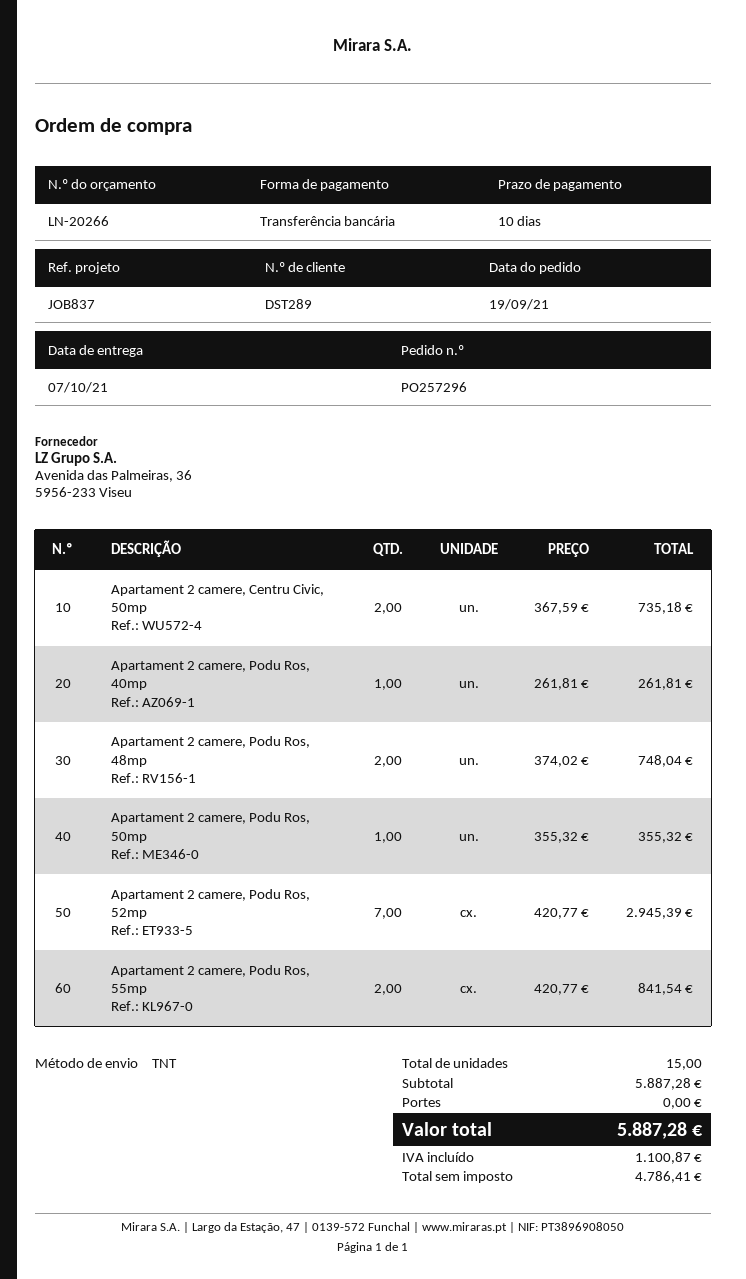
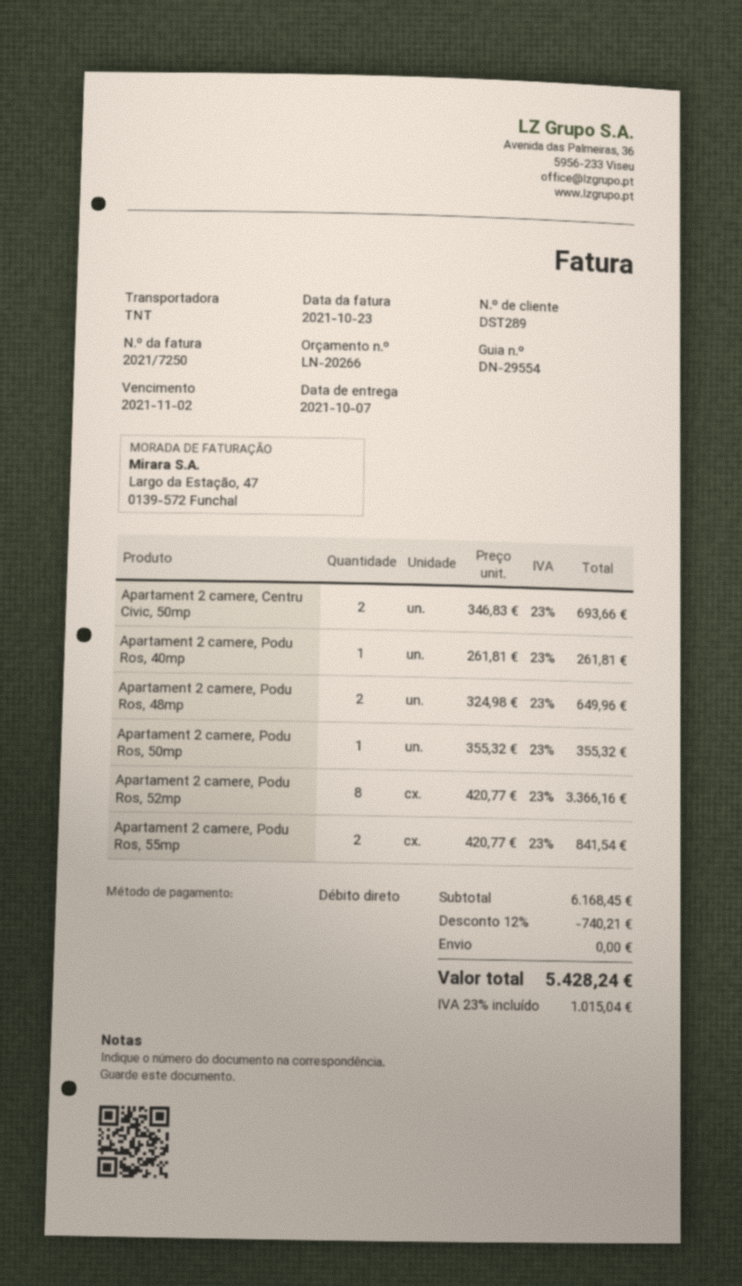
payment method: bank transfer -> direct debit
Apartament 2 camere, Centru Civic, 50mp: 2 x 367.59 = 735.18 -> 2 x 346.83 = 693.66
Apartament 2 camere, Podu Ros, 48mp: 2 x 374.02 = 748.04 -> 2 x 324.98 = 649.96
Apartament 2 camere, Podu Ros, 52mp: 7 x 420.77 = 2945.39 -> 8 x 420.77 = 3366.16
subtotal: 5887.28 -> 6168.45
discount: none -> 12% = 740.21
tax: 1100.87 -> 1015.04
total: 5887.28 -> 5428.24

